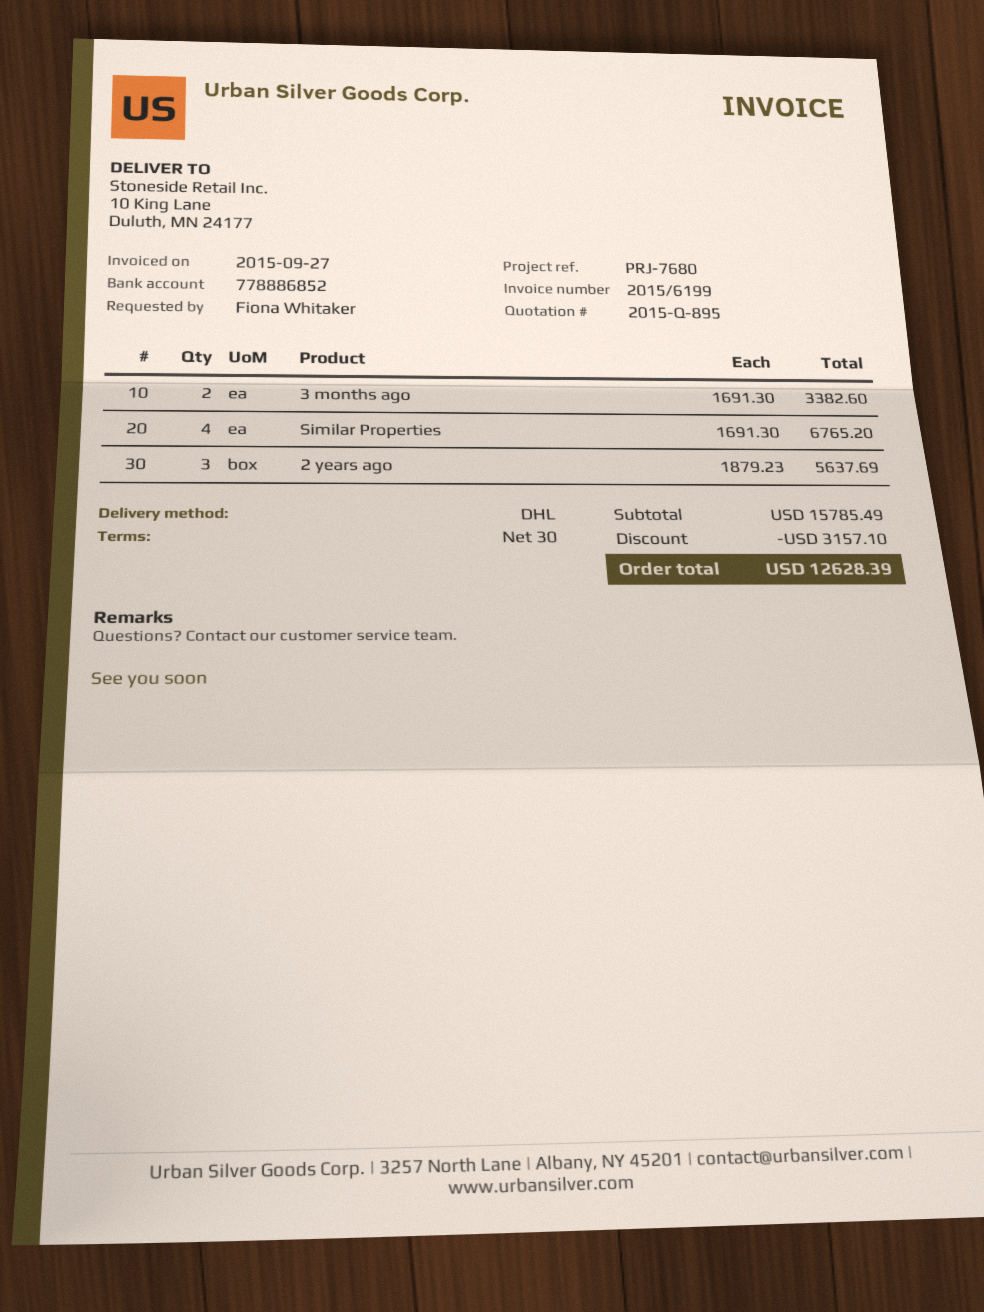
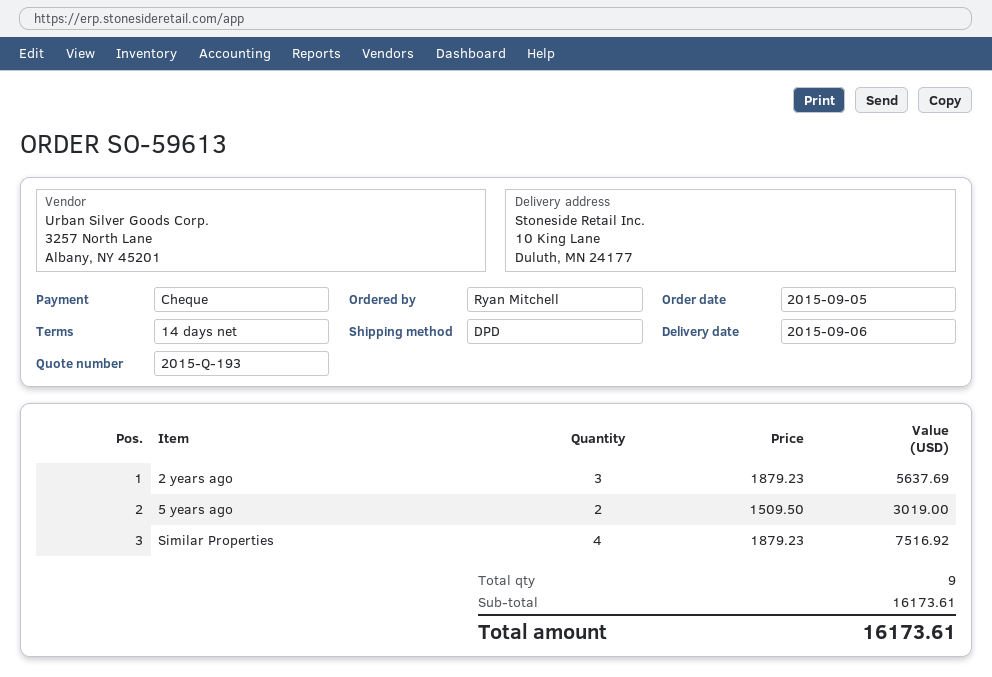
quote number: 2015-Q-895 -> 2015-Q-193
payment terms: 30 days -> 14 days
ordered by: Fiona Whitaker -> Ryan Mitchell
shipping method: DHL -> DPD
3 months ago: 2 x 1691.30 = 3382.60 -> none
Similar Properties: 4 x 1691.30 = 6765.20 -> 4 x 1879.23 = 7516.92
5 years ago: none -> 2 x 1509.50 = 3019.00
subtotal: 15785.49 -> 16173.61
discount: 3157.10 -> none
total: 12628.39 -> 16173.61

